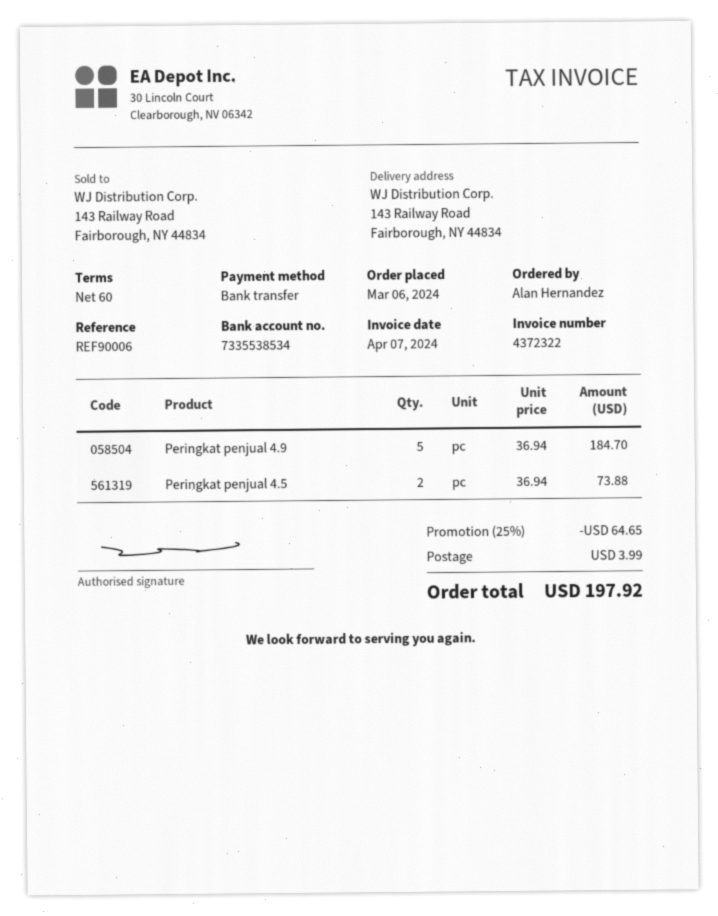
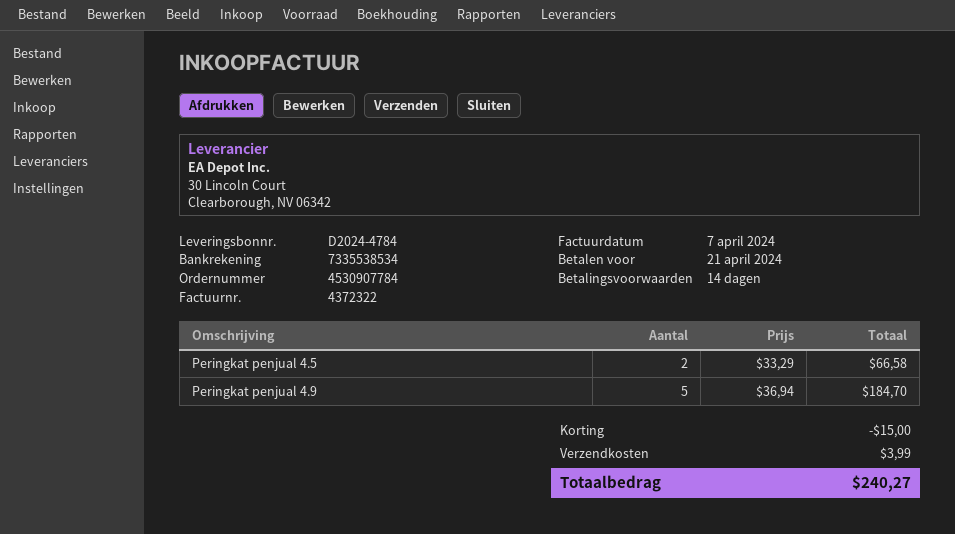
payment terms: 60 days -> 14 days
Peringkat penjual 4.5: 2 x 36.94 = 73.88 -> 2 x 33.29 = 66.58
discount: 64.65 -> 15.00
total: 197.92 -> 240.27

